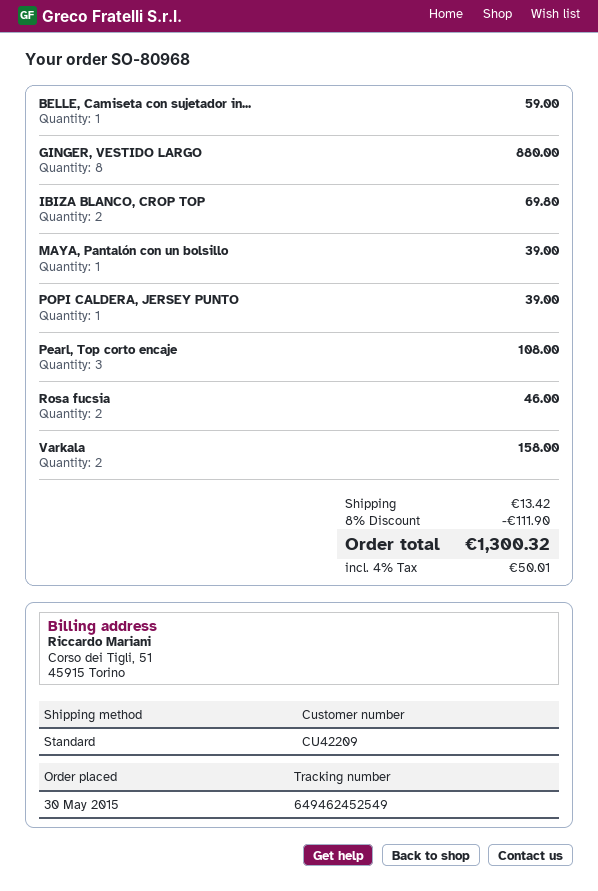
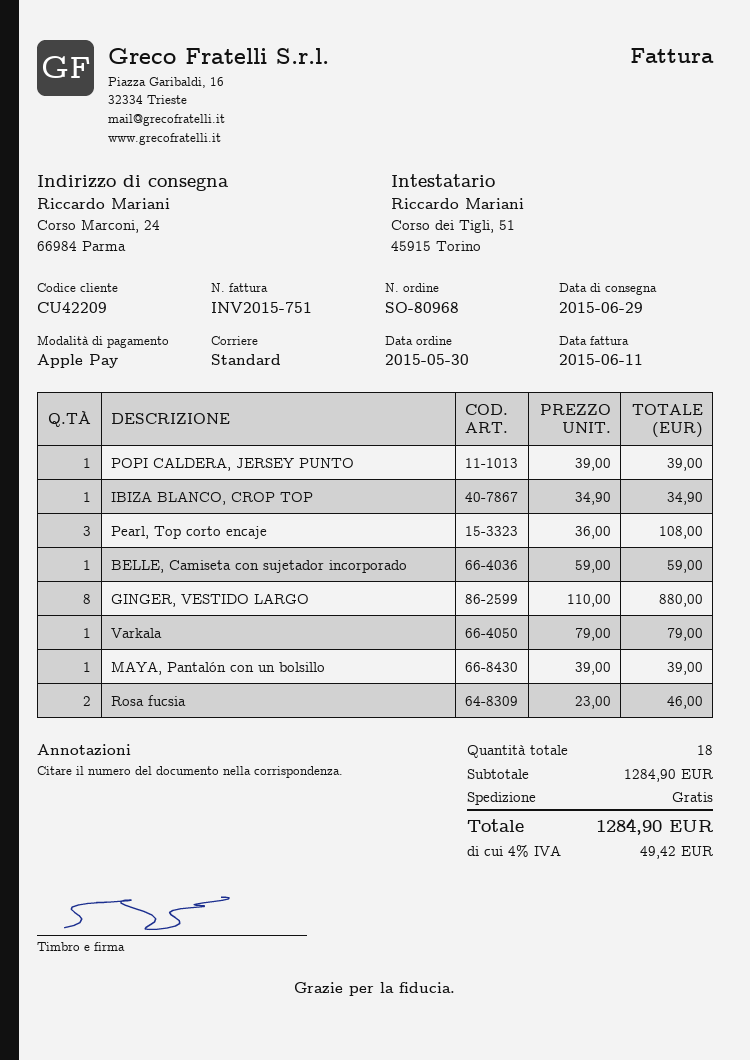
IBIZA BLANCO, CROP TOP: 2 for 69.80 -> 1 for 34.90
Varkala: 2 for 158.00 -> 1 for 79.00
discount: 8% = 111.90 -> none
shipping: 13.42 -> 0.00
tax: 4% = 50.01 -> 4% = 49.42
total: 1300.32 -> 1284.90

